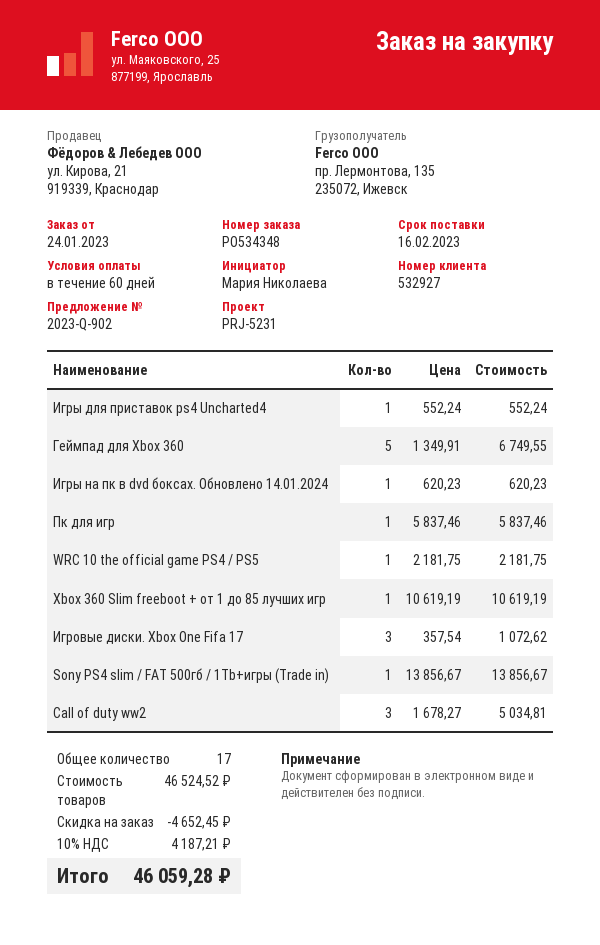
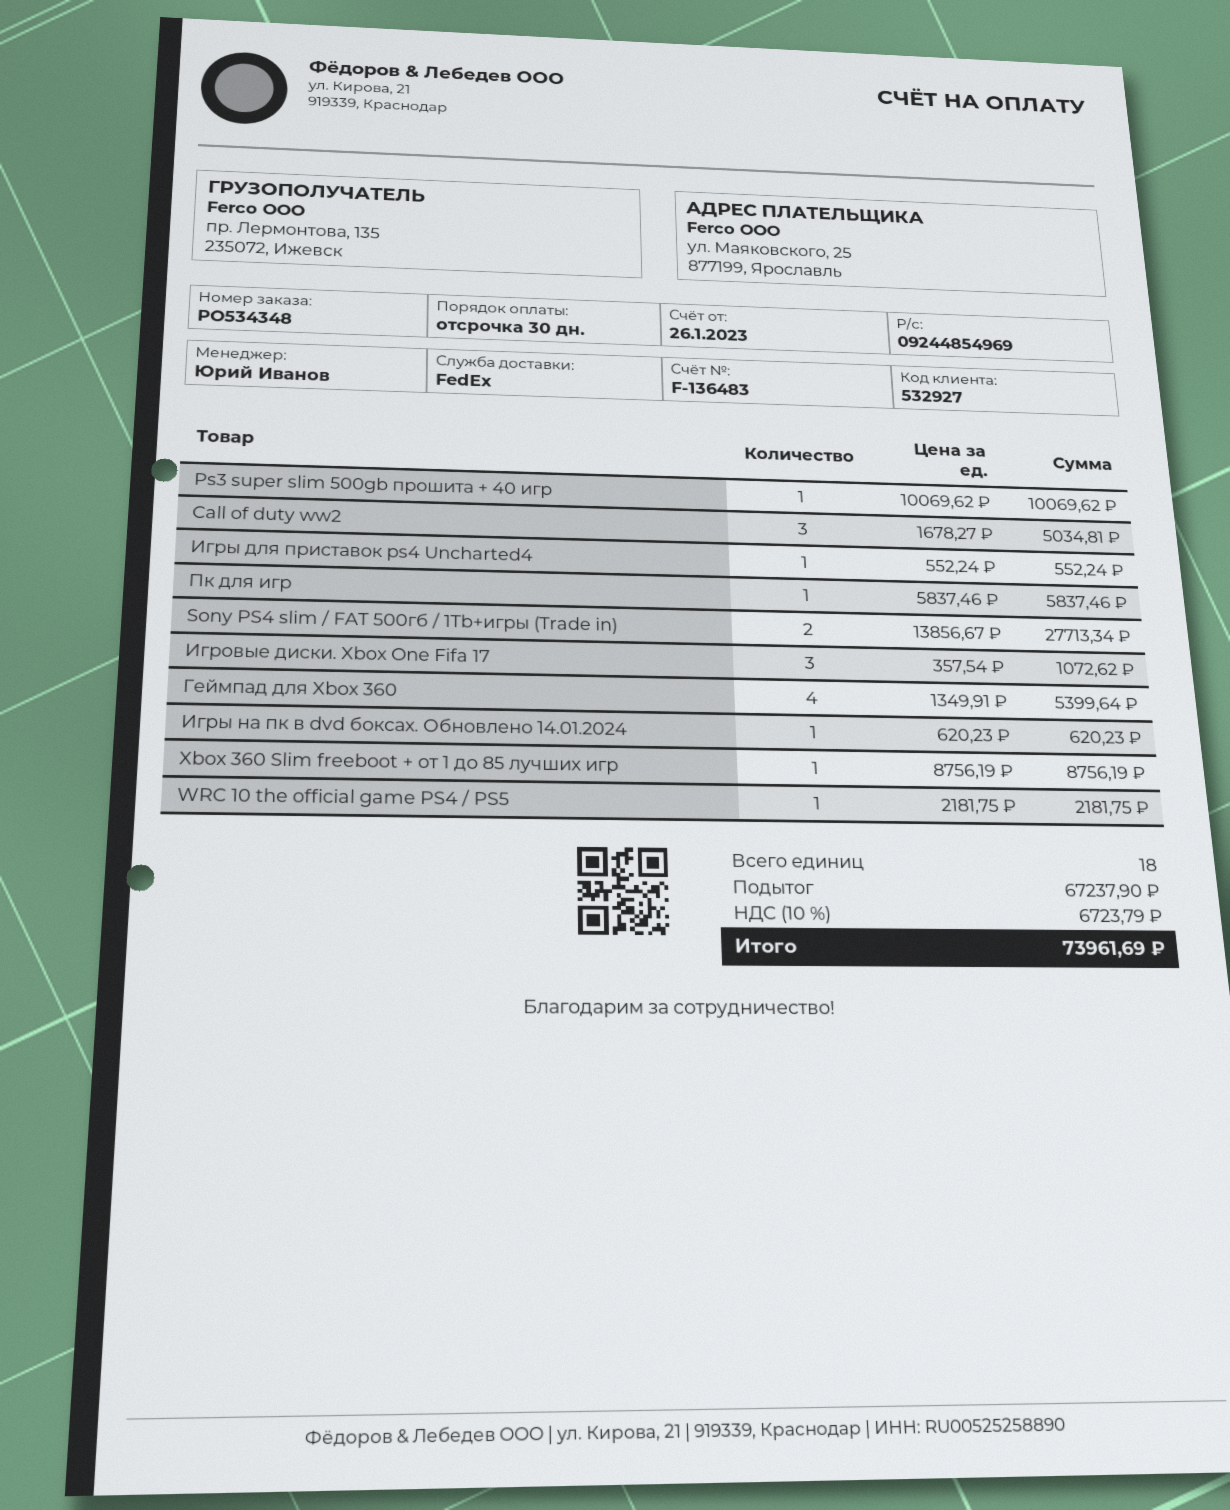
payment terms: 60 days -> 30 days
Геймпад для Xbox 360: 5 x 1349.91 = 6749.55 -> 4 x 1349.91 = 5399.64
Xbox 360 Slim freeboot + от 1 до 85 лучших игр: 1 x 10619.19 = 10619.19 -> 1 x 8756.19 = 8756.19
Sony PS4 slim / FAT 500гб / 1Tb+игры (Trade in): 1 x 13856.67 = 13856.67 -> 2 x 13856.67 = 27713.34
Ps3 super slim 500gb прошита + 40 игр: none -> 1 x 10069.62 = 10069.62
total quantity: 17 -> 18
subtotal: 46524.52 -> 67237.90
discount: 4652.45 -> none
tax: 10% = 4187.21 -> 10% = 6723.79
total: 46059.28 -> 73961.69

